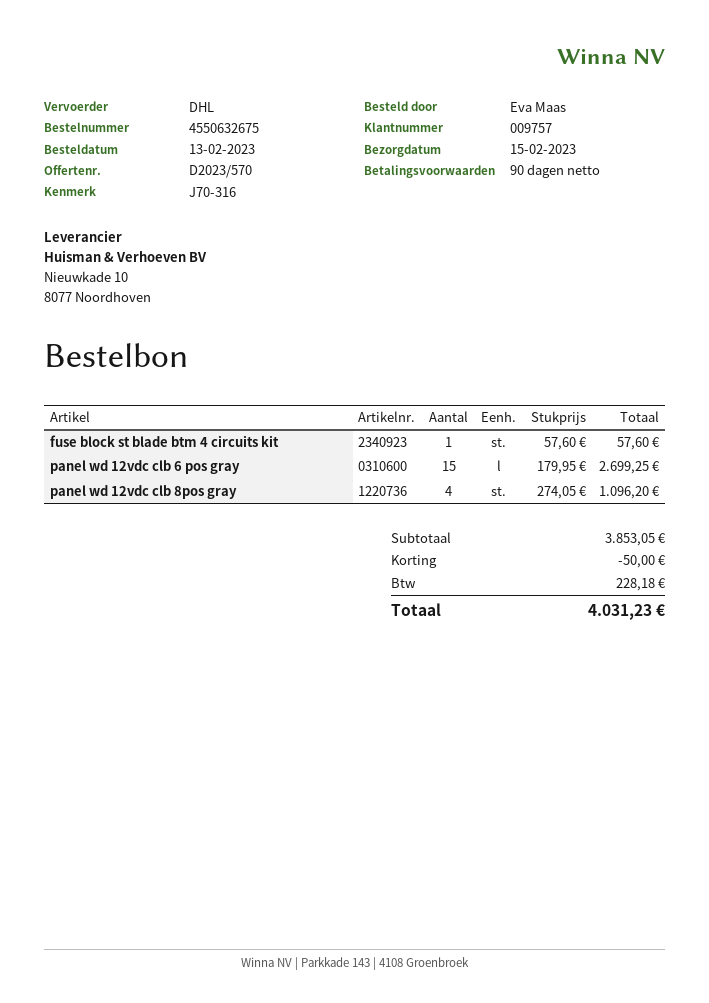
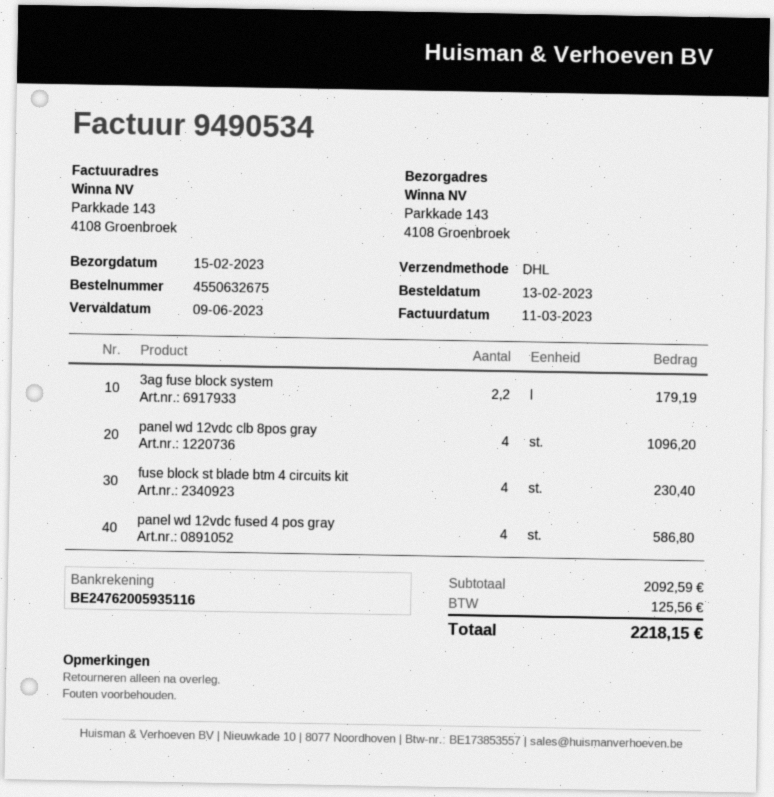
fuse block st blade btm 4 circuits kit: 1 for 57.60 -> 4 for 230.40
panel wd 12vdc clb 6 pos gray: 15 for 2699.25 -> none
3ag fuse block system: none -> 2.2 for 179.19
panel wd 12vdc fused 4 pos gray: none -> 4 for 586.80
subtotal: 3853.05 -> 2092.59
discount: 50.00 -> none
tax: 228.18 -> 125.56
total: 4031.23 -> 2218.15

